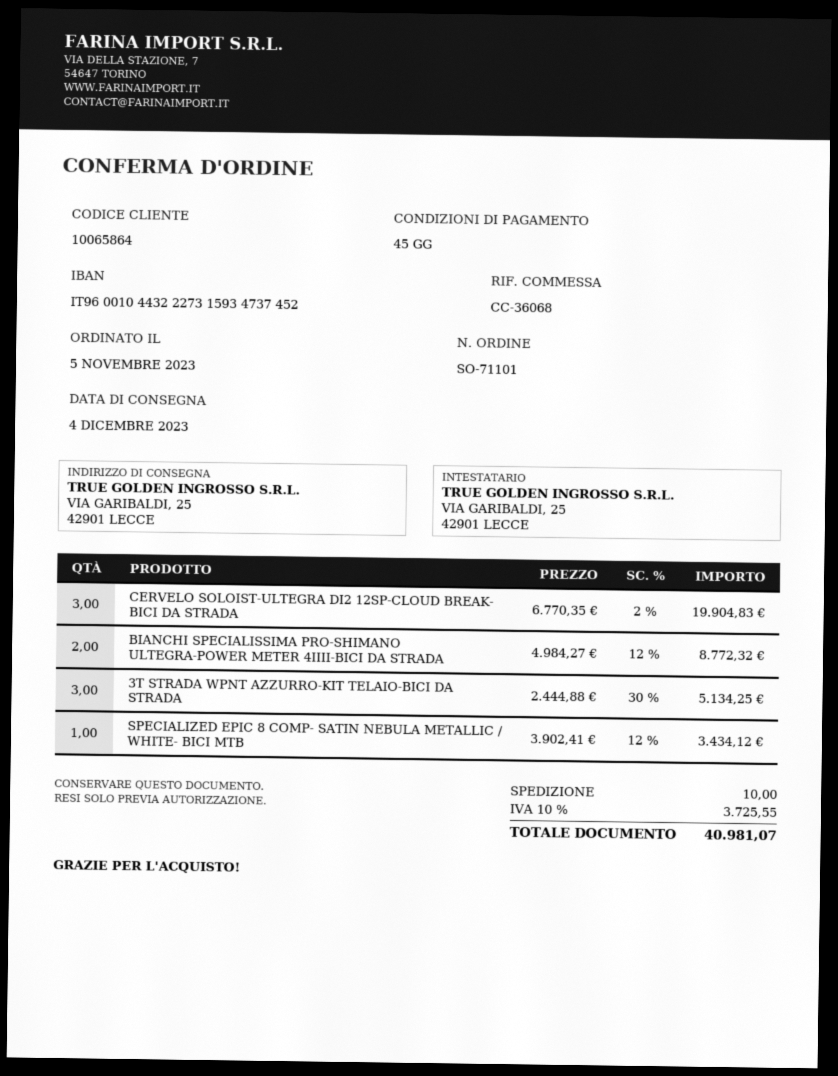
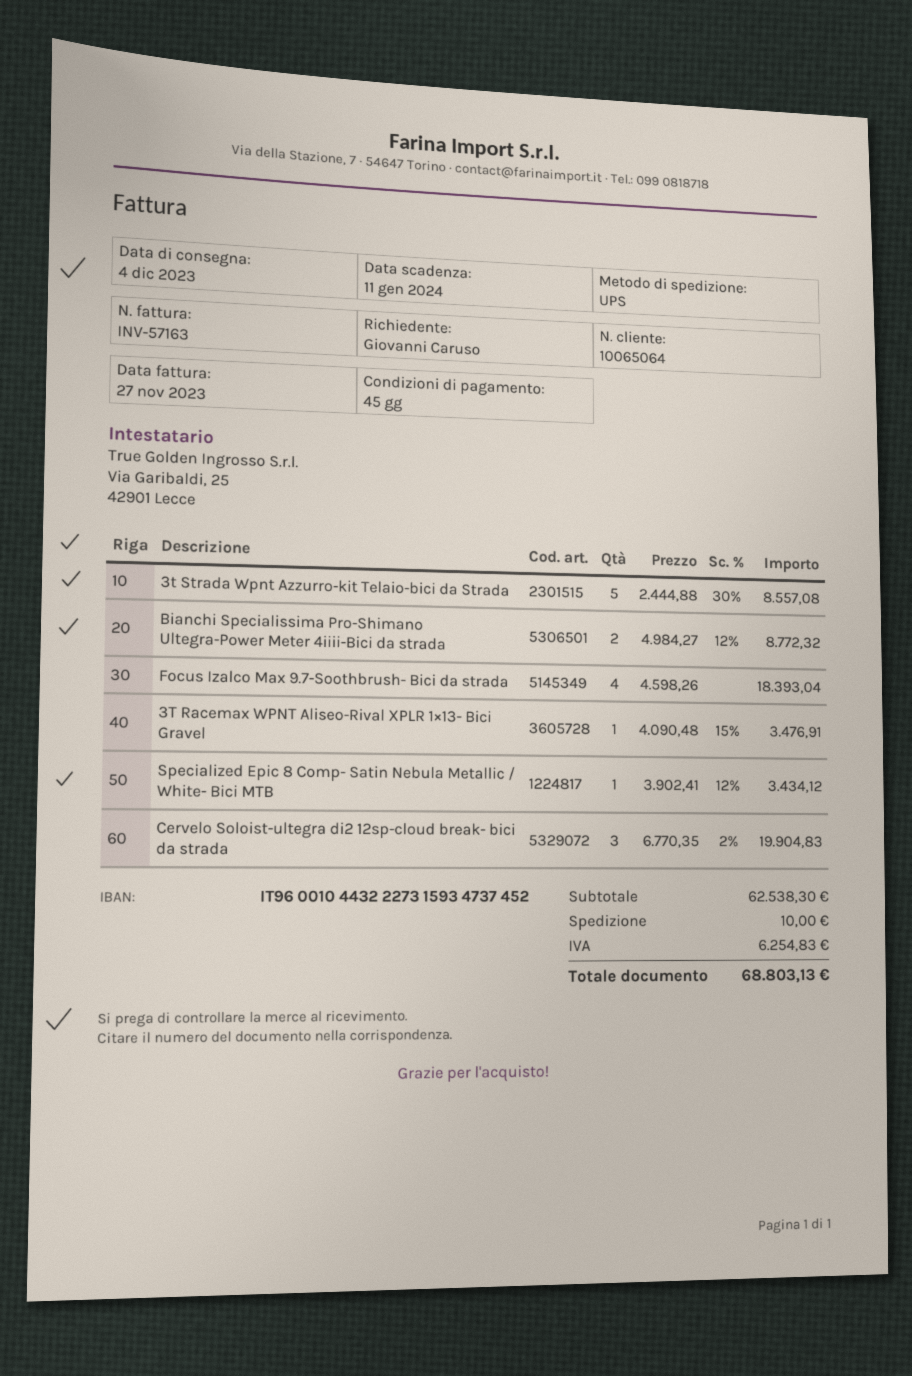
customer number: 10065864 -> 10065064
3T STRADA WPNT AZZURRO-KIT TELAIO-BICI DA STRADA: 3 x 2444.88 - 30% = 5134.25 -> 5 x 2444.88 - 30% = 8557.08
Focus Izalco Max 9.7-Soothbrush- Bici da strada: none -> 4 x 4598.26 = 18393.04
3T Racemax WPNT Aliseo-Rival XPLR 1×13- Bici Gravel: none -> 1 x 4090.48 - 15% = 3476.91
tax: 3725.55 -> 6254.83
total: 40981.07 -> 68803.13

